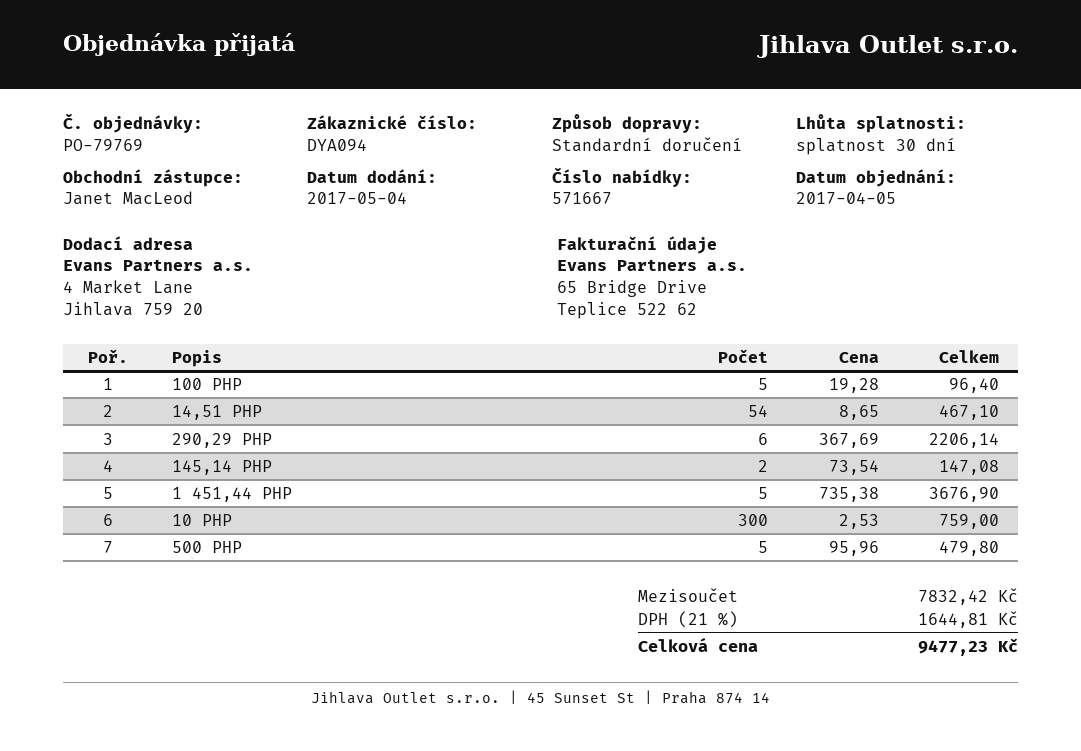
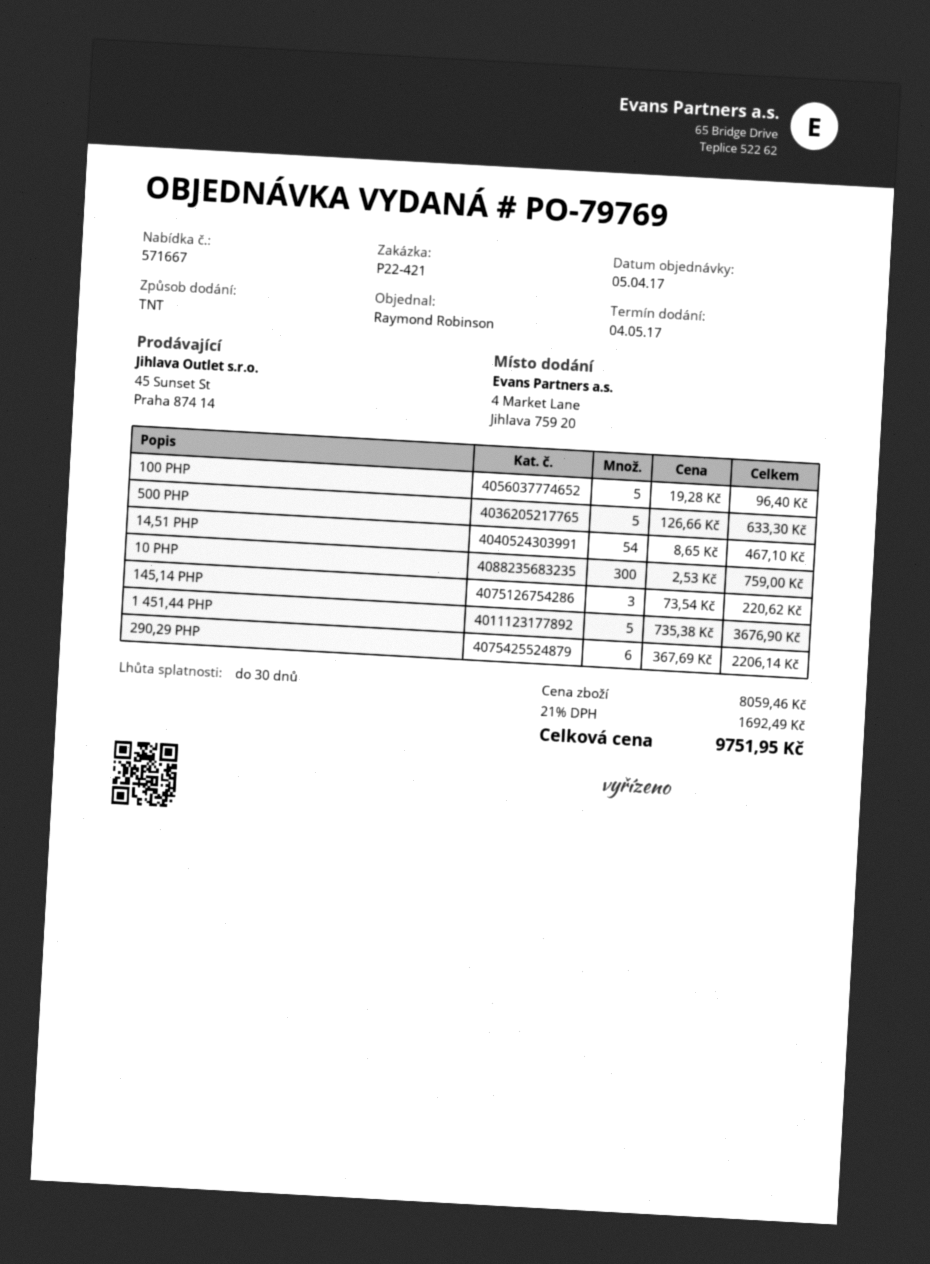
shipping method: standard -> TNT
145,14 PHP: 2 x 73.54 = 147.08 -> 3 x 73.54 = 220.62
500 PHP: 5 x 95.96 = 479.80 -> 5 x 126.66 = 633.30
subtotal: 7832.42 -> 8059.46
tax: 21% = 1644.81 -> 21% = 1692.49
total: 9477.23 -> 9751.95

